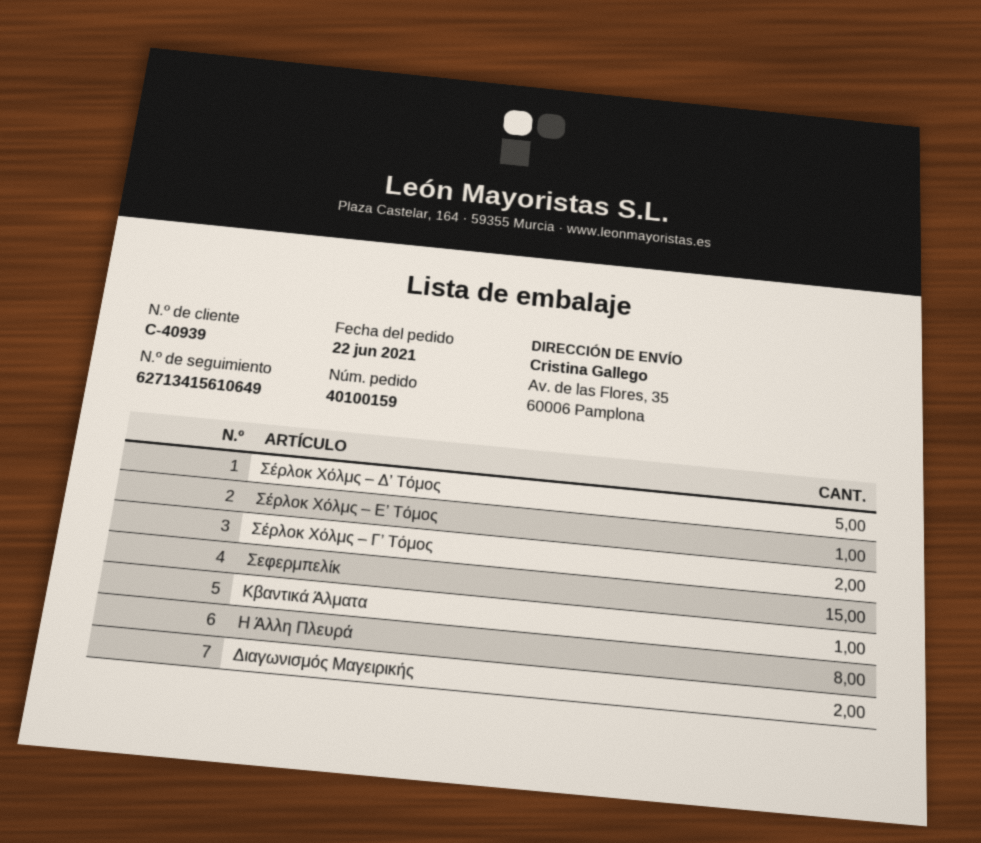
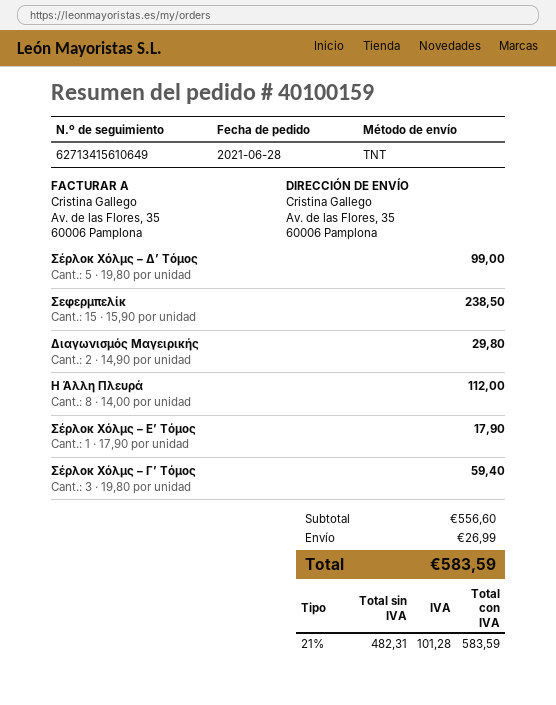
order date: 2021-06-22 -> 2021-06-28
Σέρλοκ Χόλμς – Γ’ Τόμος: 2 -> 3
Κβαντικά Άλματα: 1 -> none

